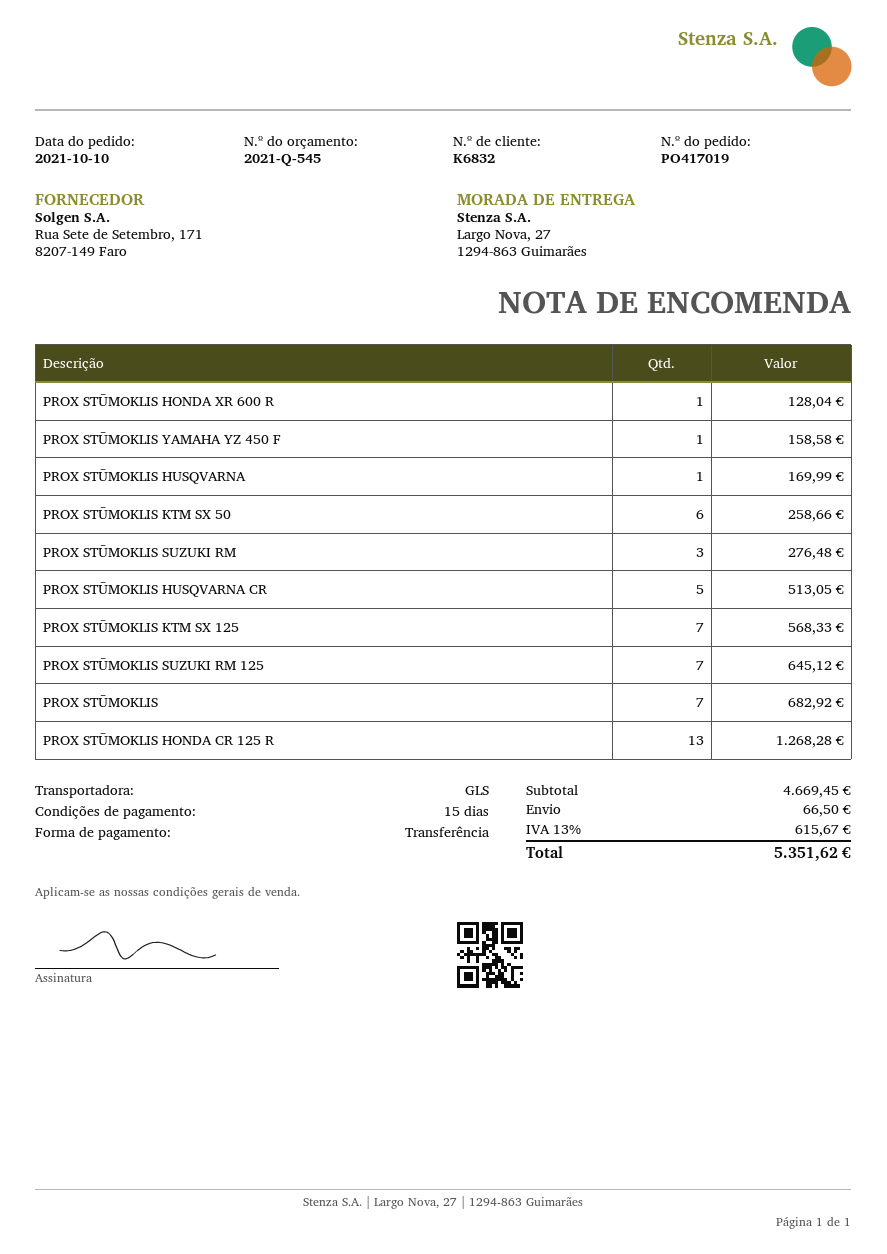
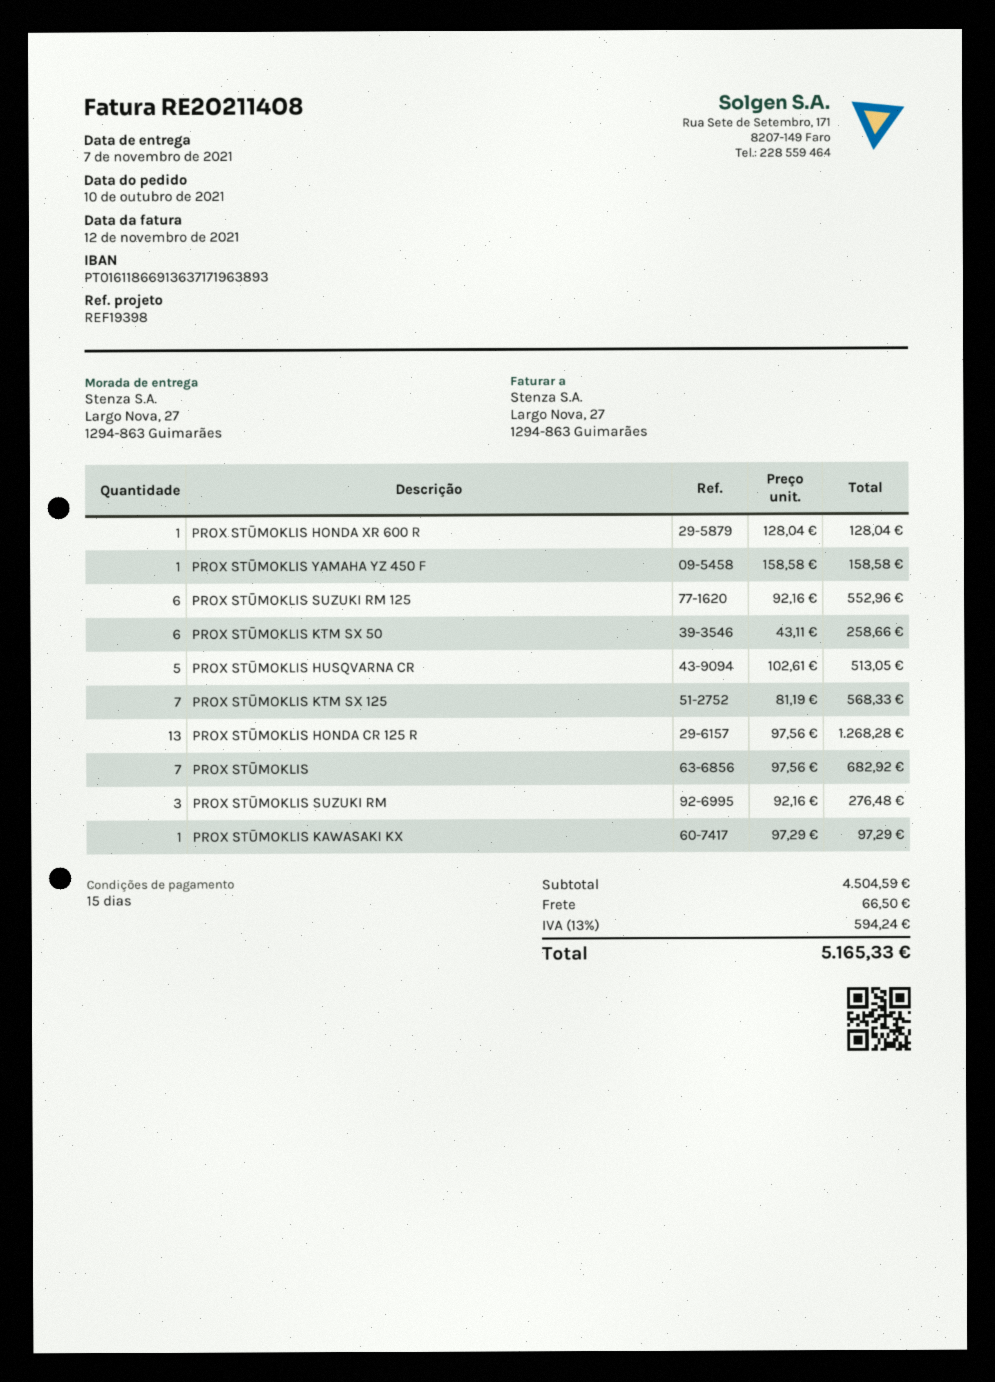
PROX STŪMOKLIS HUSQVARNA: 1 for 169.99 -> none
PROX STŪMOKLIS SUZUKI RM 125: 7 for 645.12 -> 6 for 552.96
PROX STŪMOKLIS KAWASAKI KX: none -> 1 for 97.29
subtotal: 4669.45 -> 4504.59
tax: 13% = 615.67 -> 13% = 594.24
total: 5351.62 -> 5165.33

